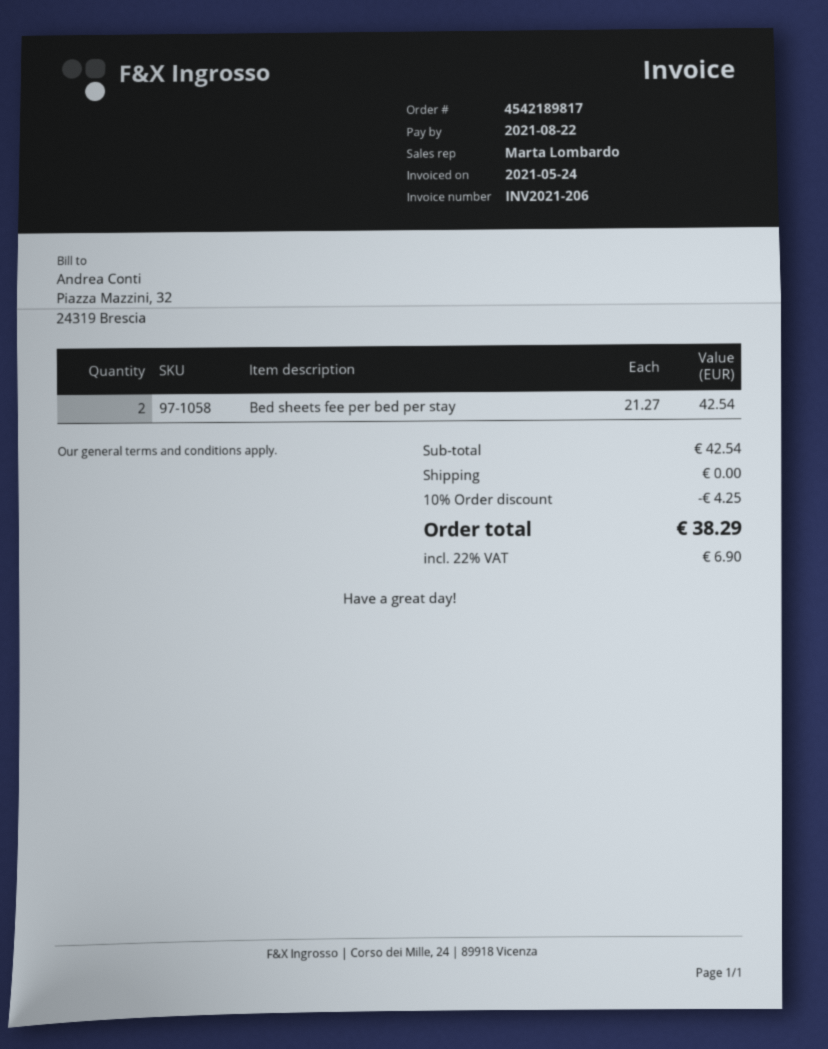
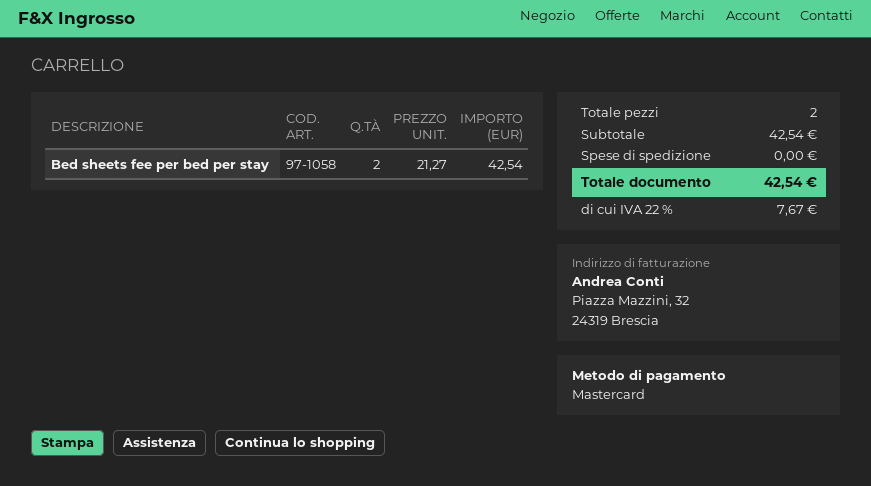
discount: 10% = 4.25 -> none
tax: 22% = 6.90 -> 22% = 7.67
total: 38.29 -> 42.54

